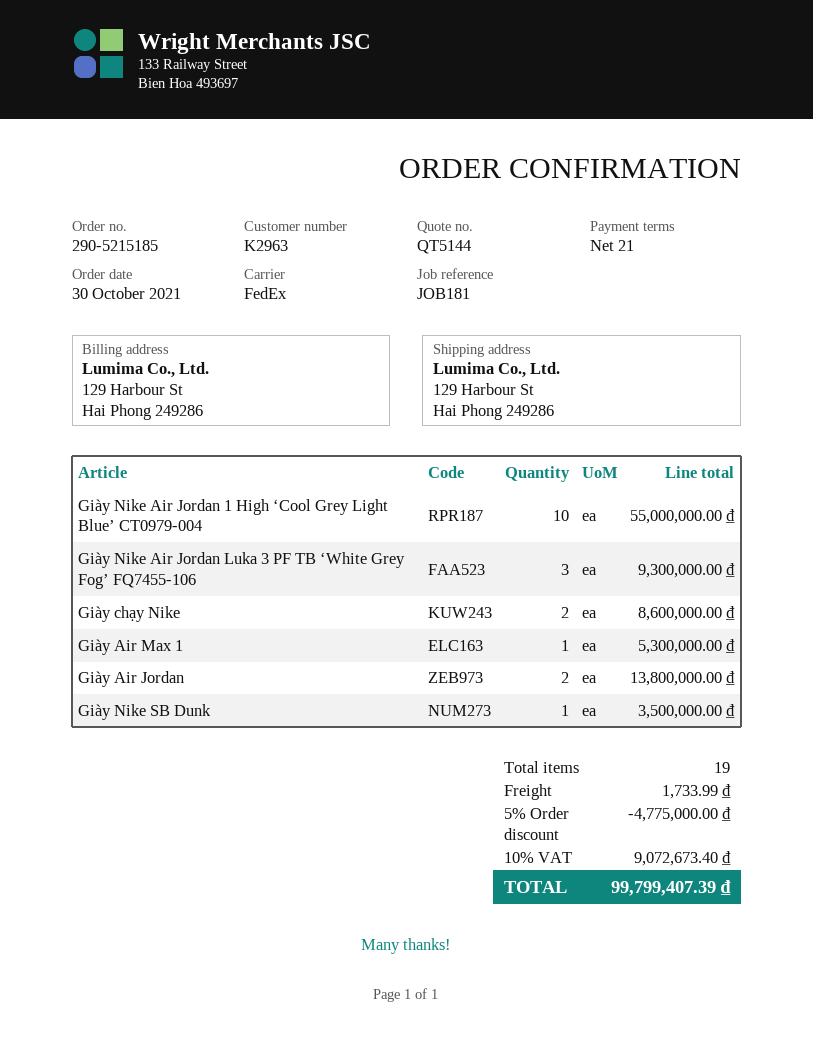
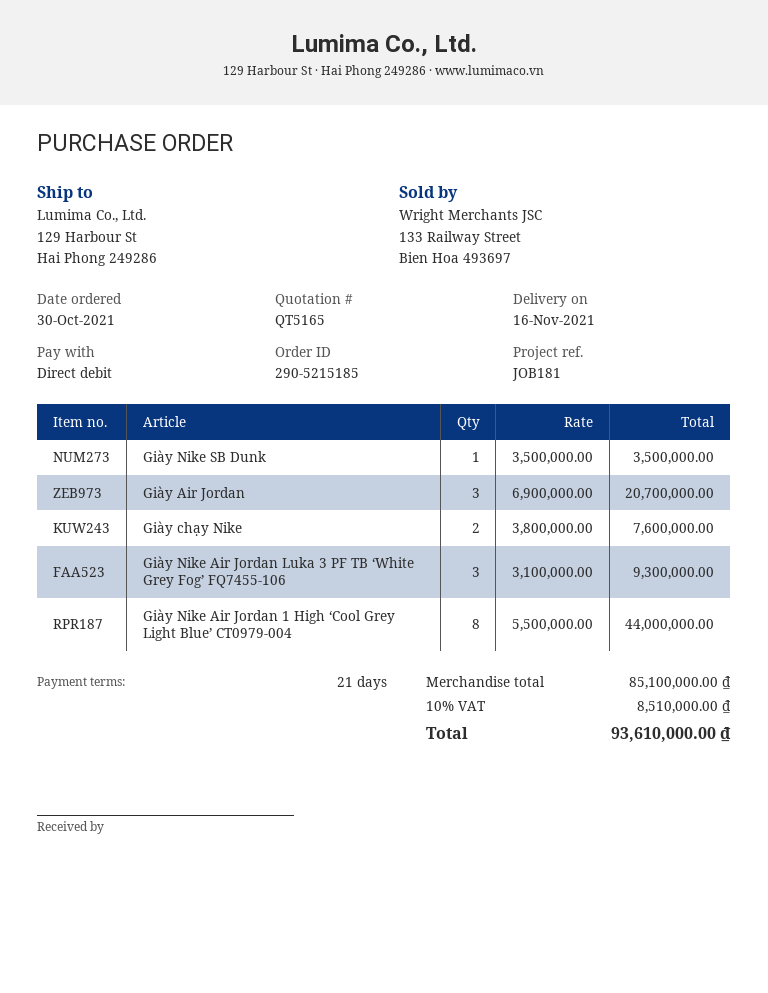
quote number: QT5144 -> QT5165
Giày Nike Air Jordan 1 High ‘Cool Grey Light Blue’ CT0979-004: 10 for 55000000.00 -> 8 for 44000000.00
Giày chạy Nike: 2 for 8600000.00 -> 2 for 7600000.00
Giày Air Max 1: 1 for 5300000.00 -> none
Giày Air Jordan: 2 for 13800000.00 -> 3 for 20700000.00
discount: 5% = 4775000.00 -> none
shipping: 1733.99 -> none
tax: 10% = 9072673.40 -> 10% = 8510000.00
total: 99799407.39 -> 93610000.00

